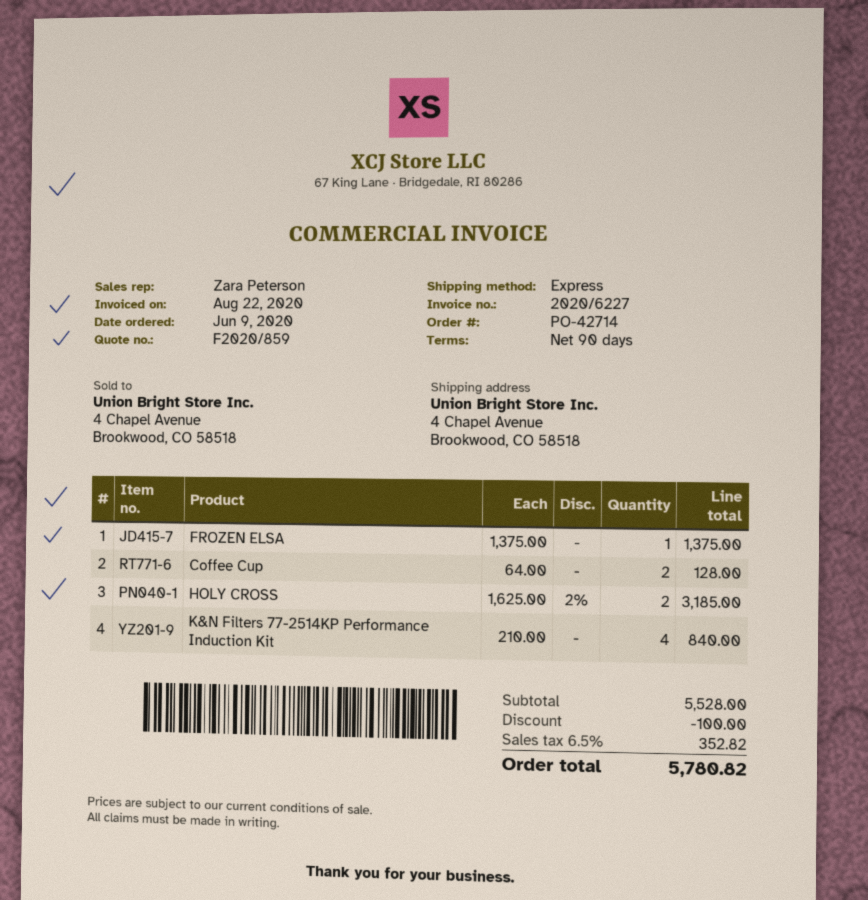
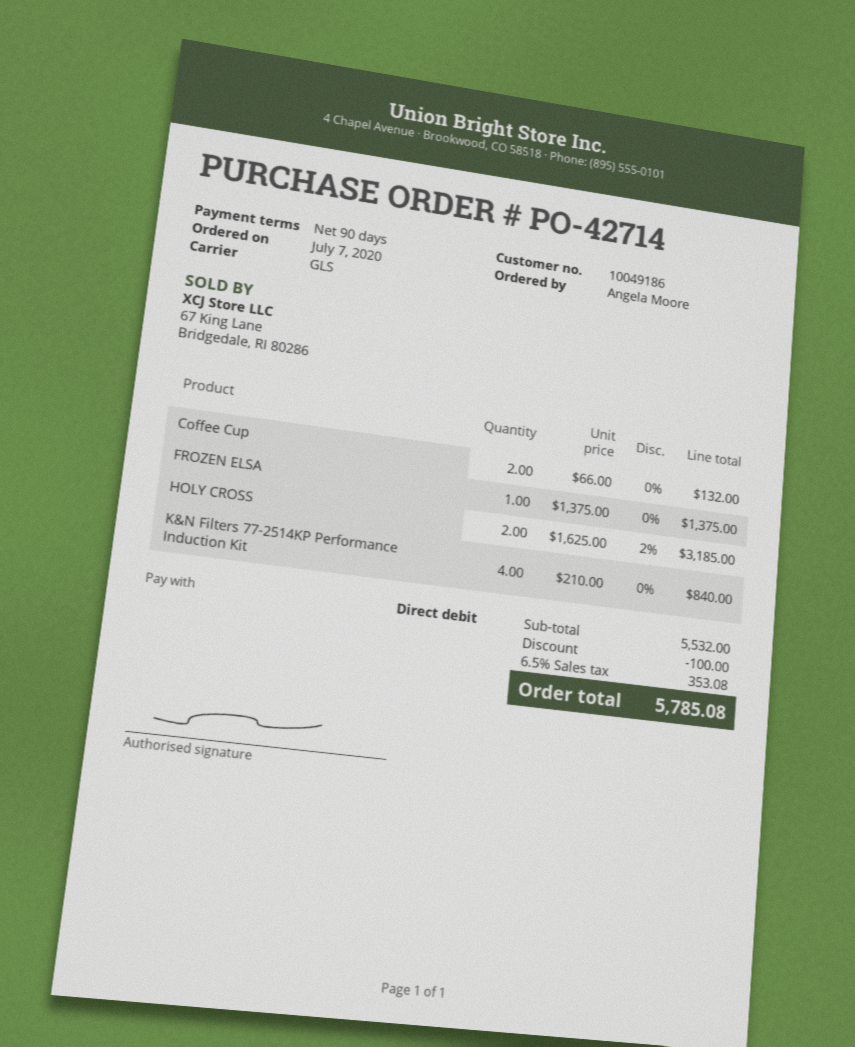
order date: 2020-06-09 -> 2020-07-07
shipping method: express -> GLS
Coffee Cup: 2 x 64.00 = 128.00 -> 2 x 66.00 = 132.00
subtotal: 5528.00 -> 5532.00
tax: 6.5% = 352.82 -> 6.5% = 353.08
total: 5780.82 -> 5785.08

